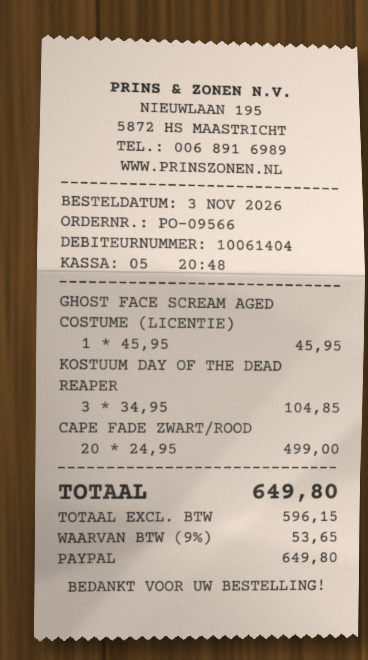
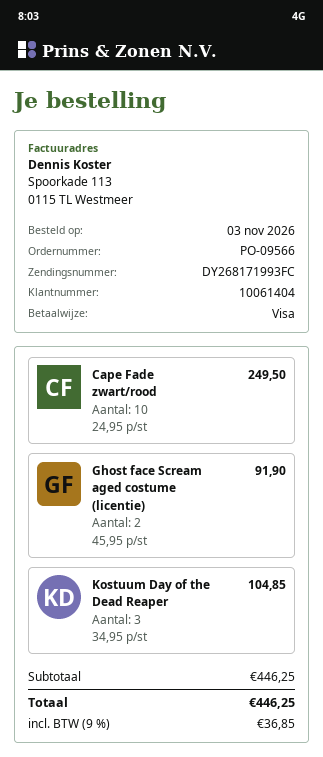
payment method: PayPal -> Visa
GHOST FACE SCREAM AGED COSTUME (LICENTIE): 1 x 45.95 = 45.95 -> 2 x 45.95 = 91.90
CAPE FADE ZWART/ROOD: 20 x 24.95 = 499.00 -> 10 x 24.95 = 249.50
tax: 9% = 53.65 -> 9% = 36.85
total: 649.80 -> 446.25

